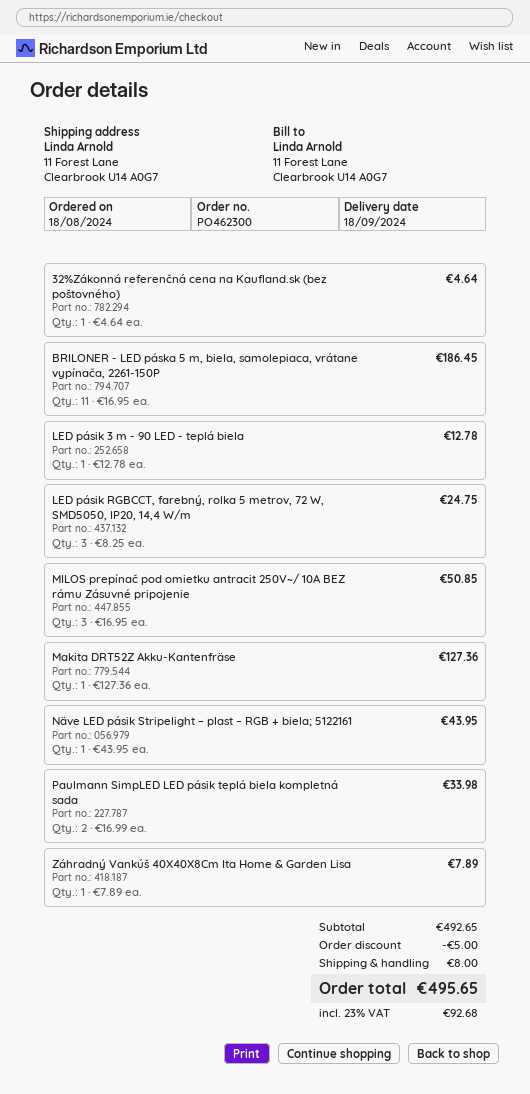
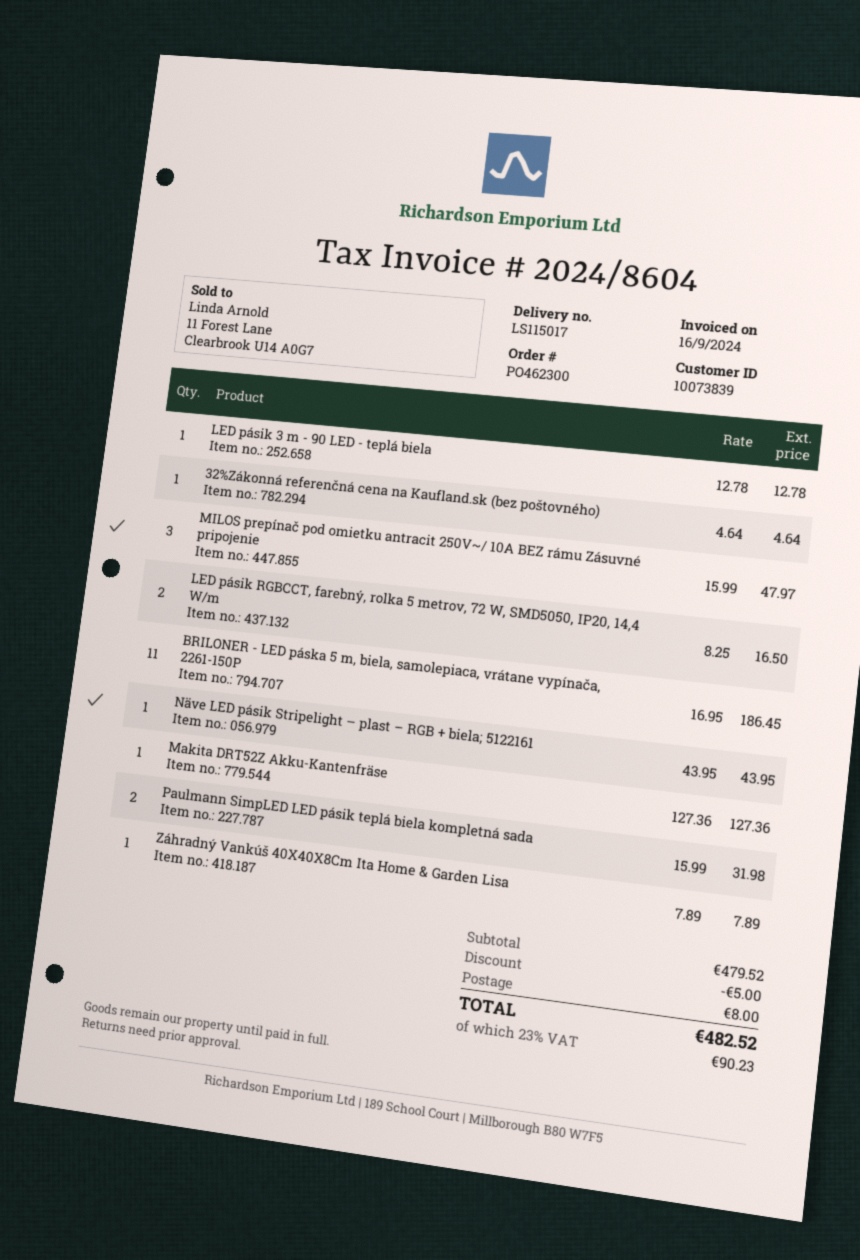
LED pásik RGBCCT, farebný, rolka 5 metrov, 72 W, SMD5050, IP20, 14,4 W/m: 3 x 8.25 = 24.75 -> 2 x 8.25 = 16.50
MILOS prepínač pod omietku antracit 250V~/ 10A BEZ rámu Zásuvné pripojenie: 3 x 16.95 = 50.85 -> 3 x 15.99 = 47.97
Paulmann SimpLED LED pásik teplá biela kompletná sada: 2 x 16.99 = 33.98 -> 2 x 15.99 = 31.98
subtotal: 492.65 -> 479.52
tax: 23% = 92.68 -> 23% = 90.23
total: 495.65 -> 482.52

